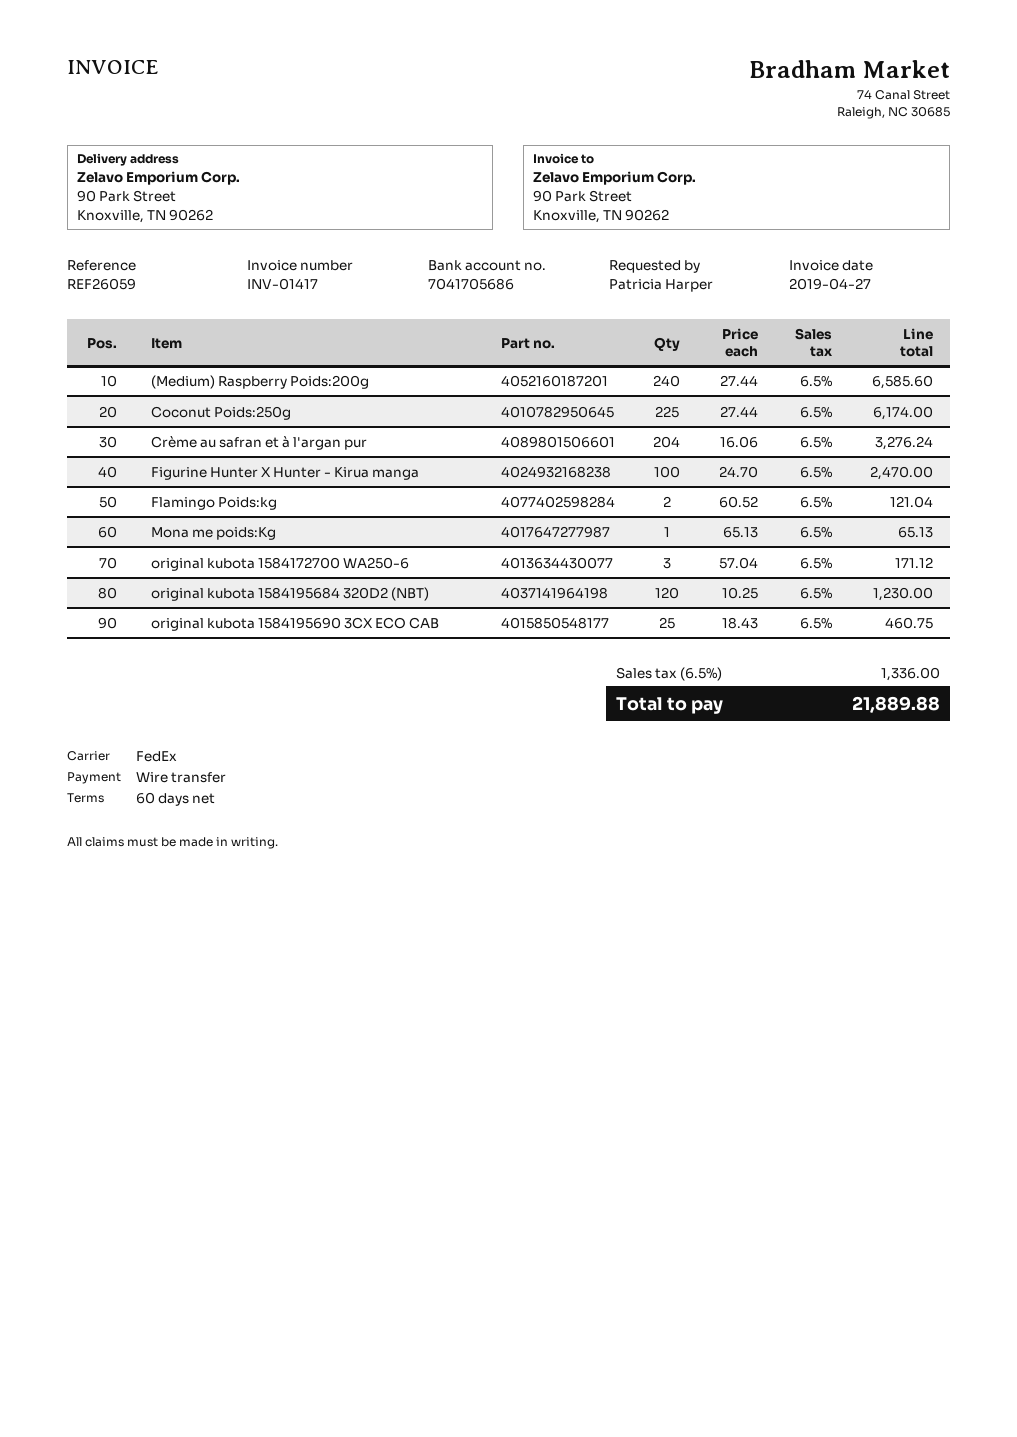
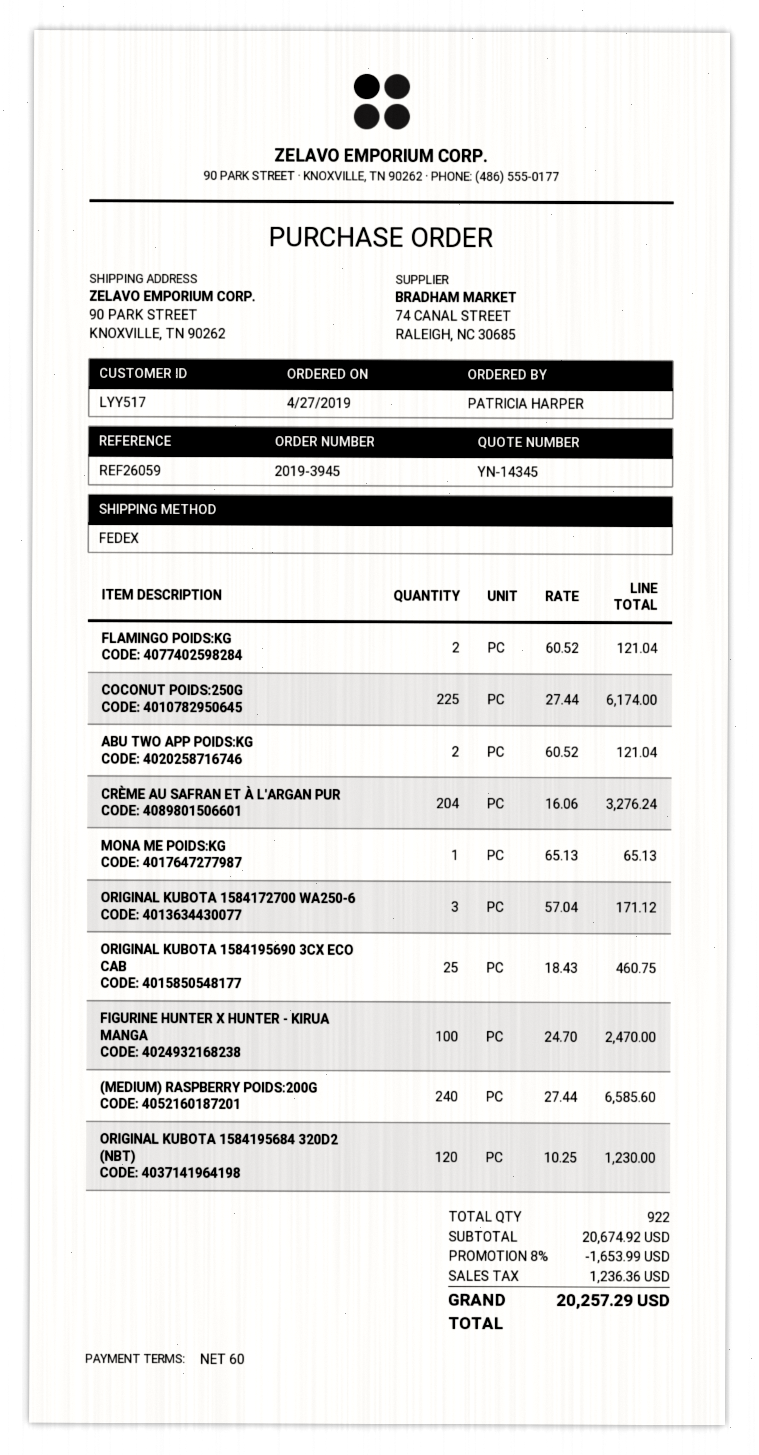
ABU TWO APP POIDS:KG: none -> 2 x 60.52 = 121.04
discount: none -> 8% = 1653.99
tax: 1336.00 -> 1236.36
total: 21889.88 -> 20257.29

